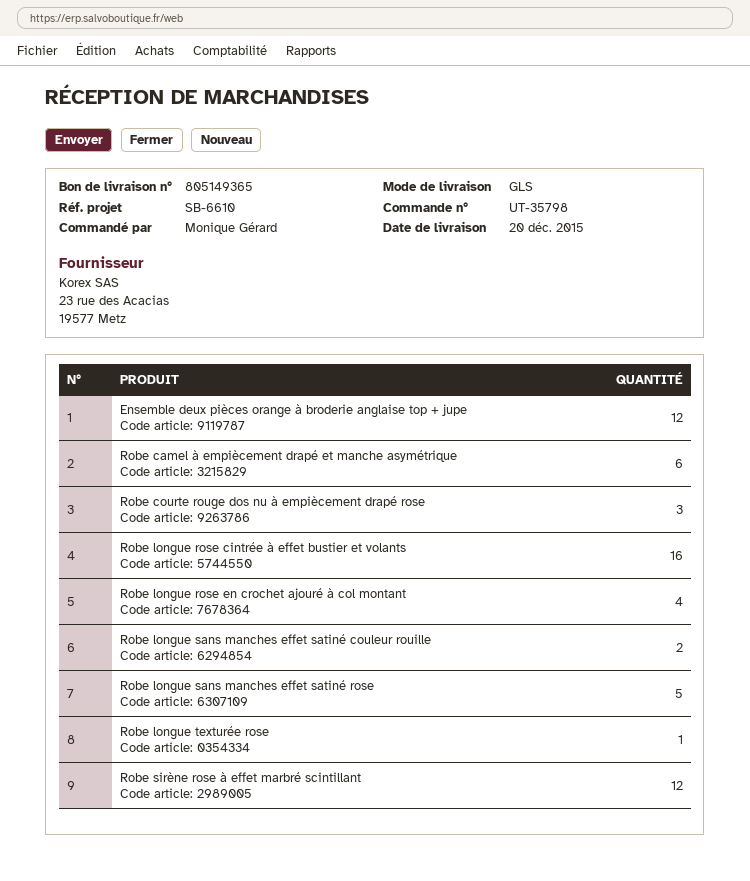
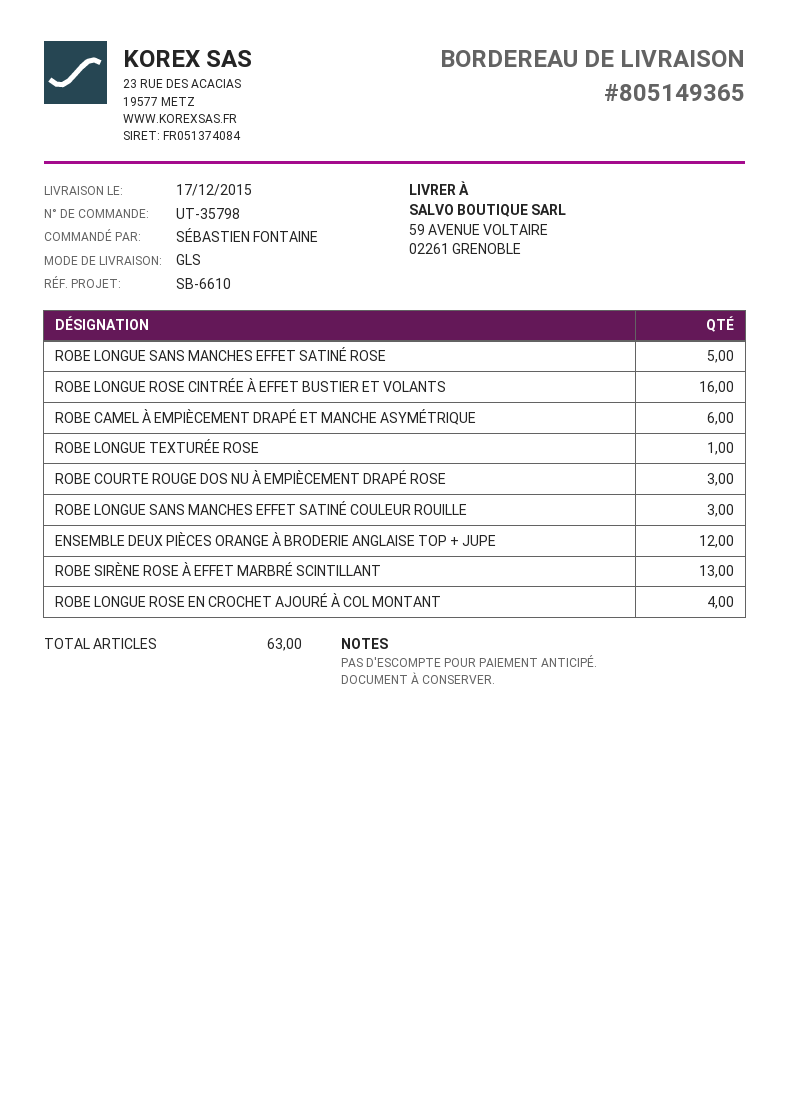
delivery date: 2015-12-20 -> 2015-12-17
ordered by: Monique Gérard -> SÉBASTIEN FONTAINE
Robe longue sans manches effet satiné couleur rouille: 2 -> 3
Robe sirène rose à effet marbré scintillant: 12 -> 13

